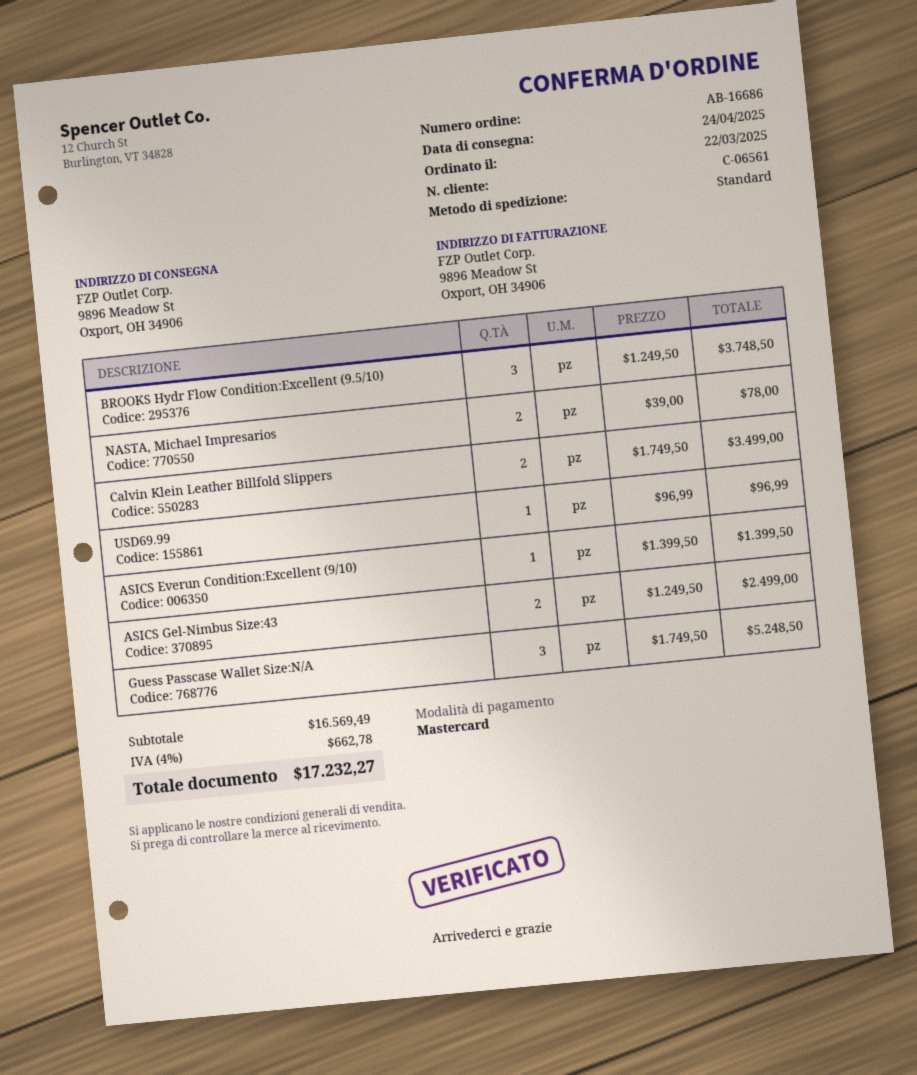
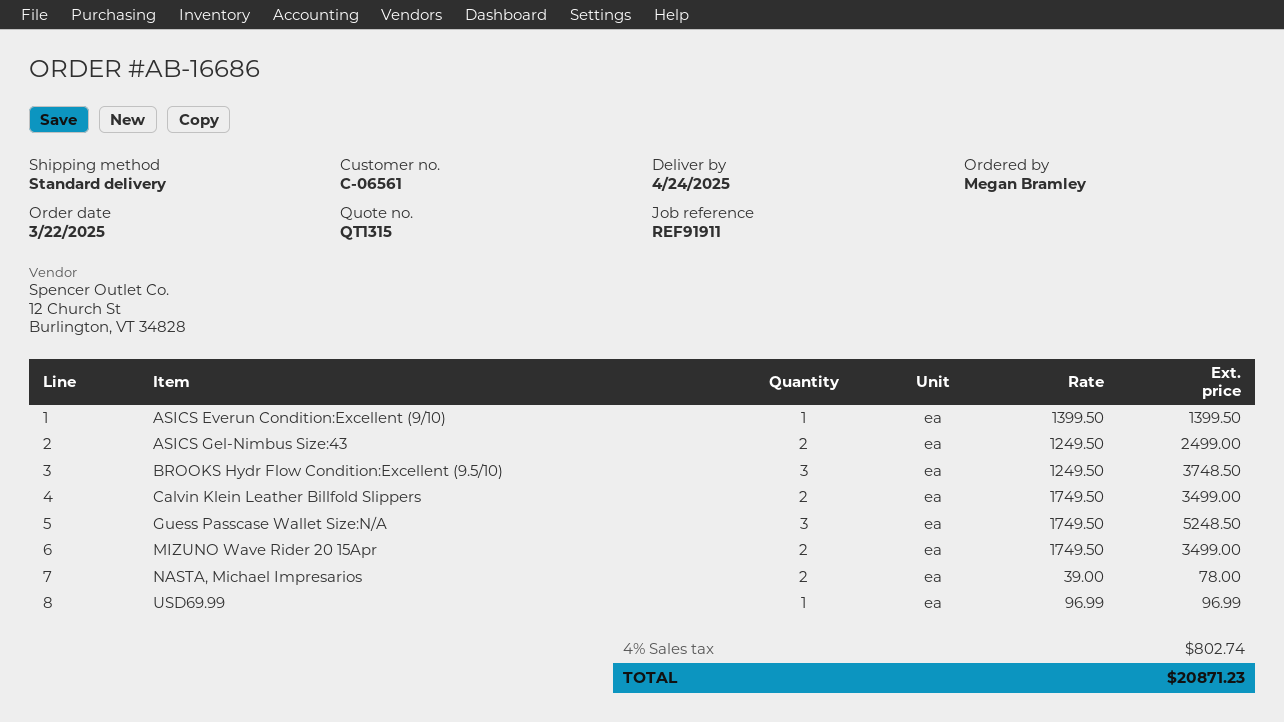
MIZUNO Wave Rider 20 15Apr: none -> 2 x 1749.50 = 3499.00
tax: 4% = 662.78 -> 4% = 802.74
total: 17232.27 -> 20871.23

